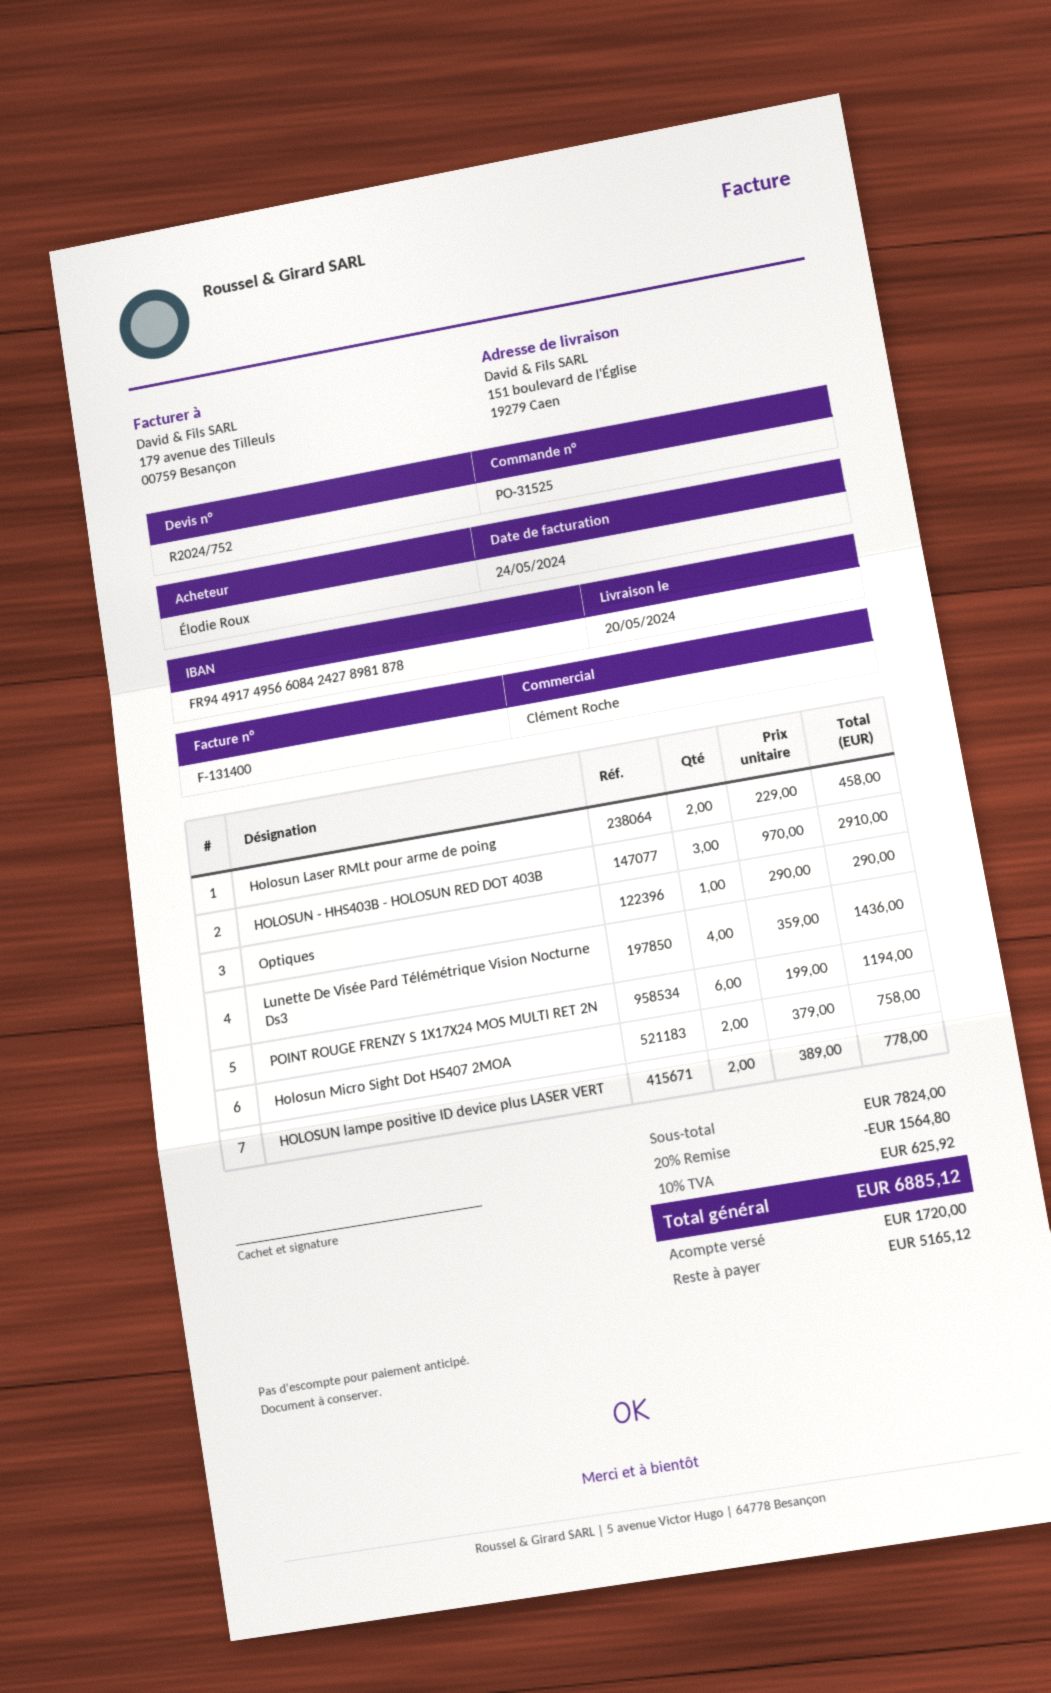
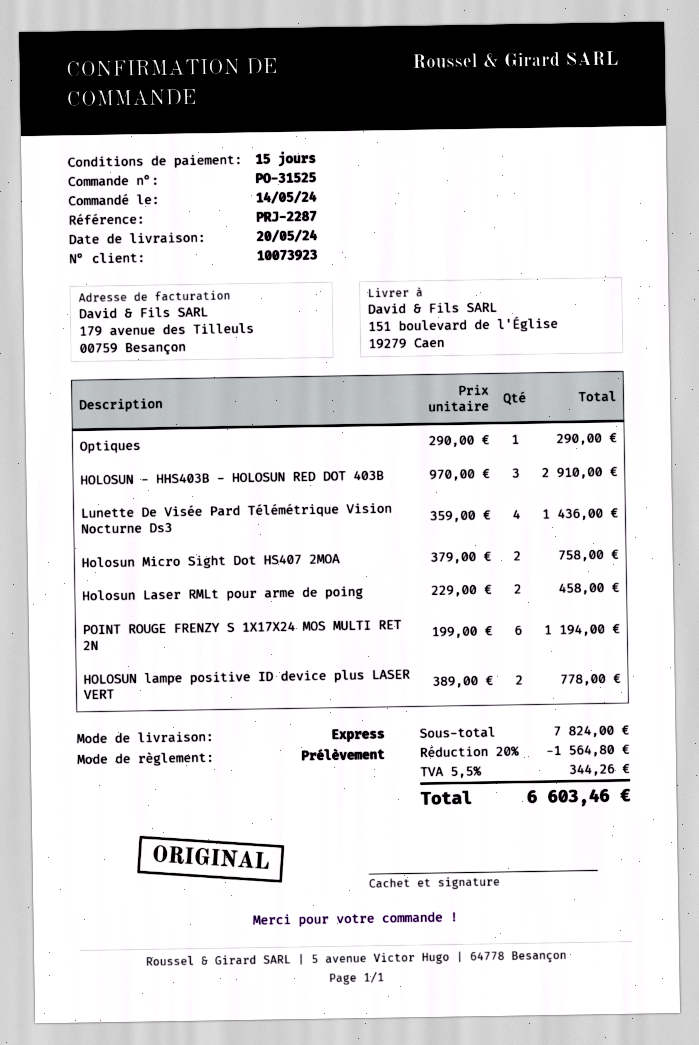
tax: 10% = 625.92 -> 5.5% = 344.26
total: 6885.12 -> 6603.46

